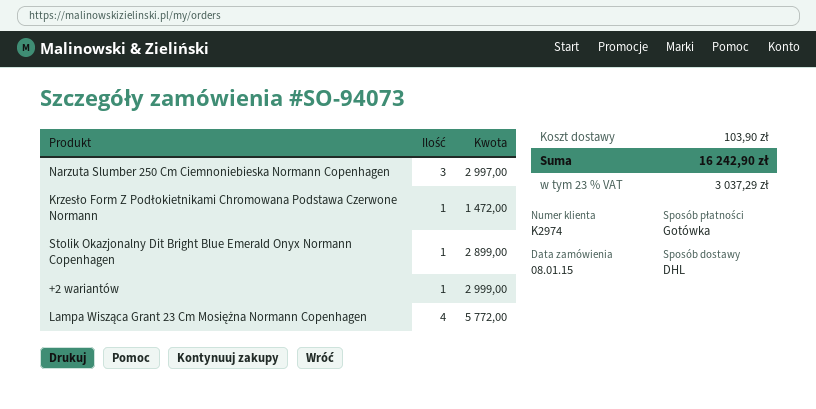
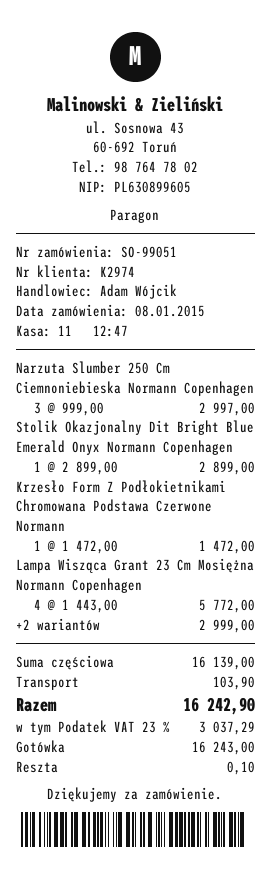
order number: SO-94073 -> SO-99051

